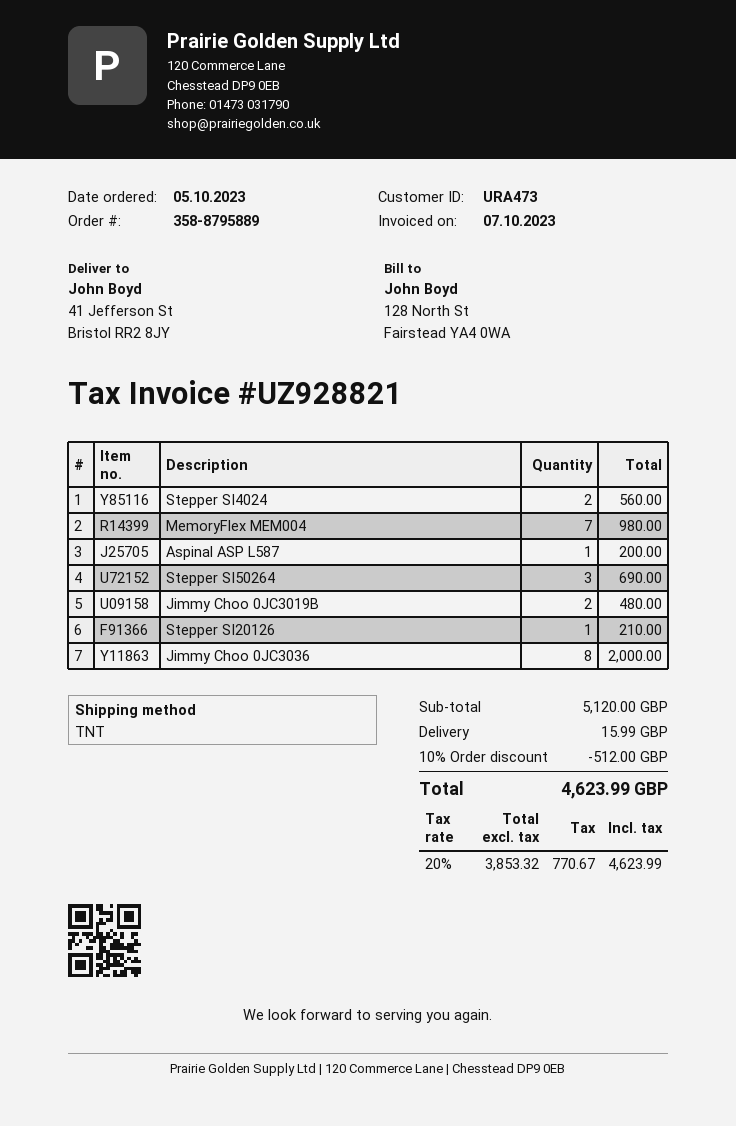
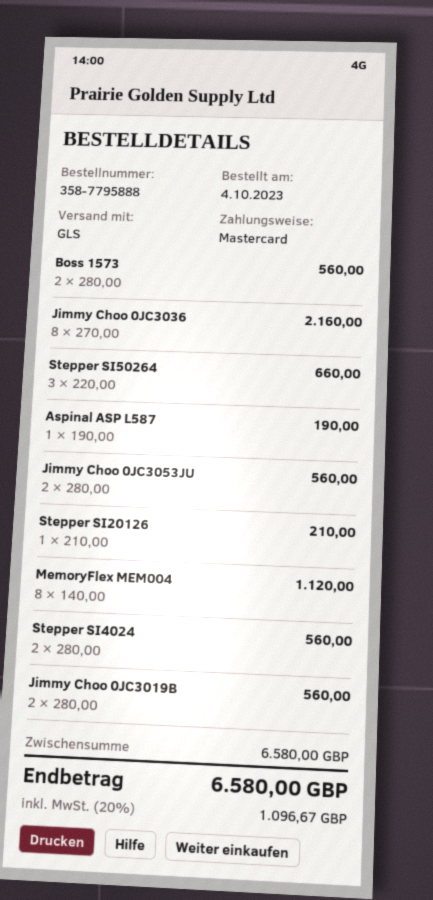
order number: 358-8795889 -> 358-7795888
order date: 2023-10-05 -> 2023-10-04
shipping method: TNT -> GLS
MemoryFlex MEM004: 7 for 980.00 -> 8 for 1120.00
Aspinal ASP L587: 1 for 200.00 -> 1 for 190.00
Stepper SI50264: 3 for 690.00 -> 3 for 660.00
Jimmy Choo 0JC3019B: 2 for 480.00 -> 2 for 560.00
Jimmy Choo 0JC3036: 8 for 2000.00 -> 8 for 2160.00
Boss 1573: none -> 2 for 560.00
Jimmy Choo 0JC3053JU: none -> 2 for 560.00
subtotal: 5120.00 -> 6580.00
discount: 10% = 512.00 -> none
shipping: 15.99 -> none
tax: 20% = 770.67 -> 20% = 1096.67
total: 4623.99 -> 6580.00

